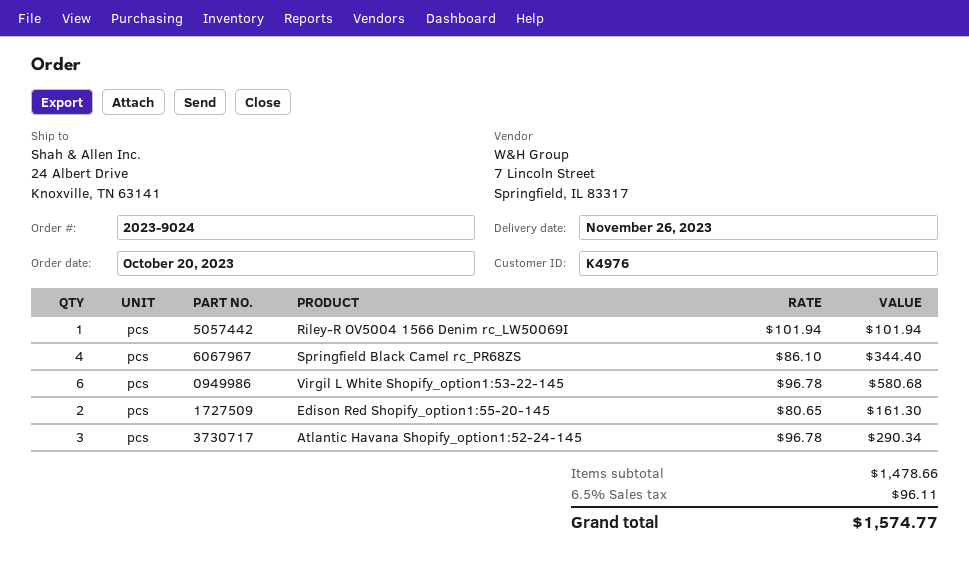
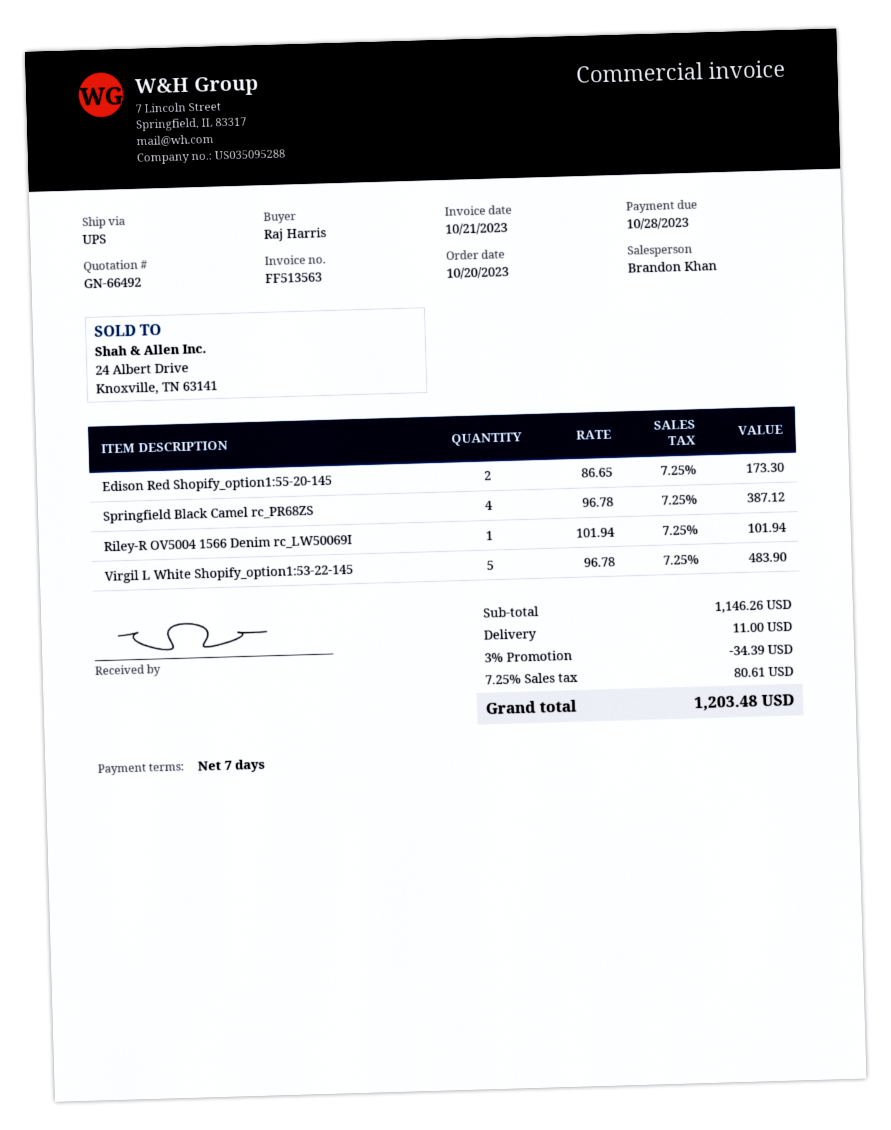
Springfield Black Camel rc_PR68ZS: 4 x 86.10 = 344.40 -> 4 x 96.78 = 387.12
Virgil L White Shopify_option1:53-22-145: 6 x 96.78 = 580.68 -> 5 x 96.78 = 483.90
Edison Red Shopify_option1:55-20-145: 2 x 80.65 = 161.30 -> 2 x 86.65 = 173.30
Atlantic Havana Shopify_option1:52-24-145: 3 x 96.78 = 290.34 -> none
subtotal: 1478.66 -> 1146.26
discount: none -> 3% = 34.39
shipping: none -> 11.00
tax: 6.5% = 96.11 -> 7.25% = 80.61
total: 1574.77 -> 1203.48

